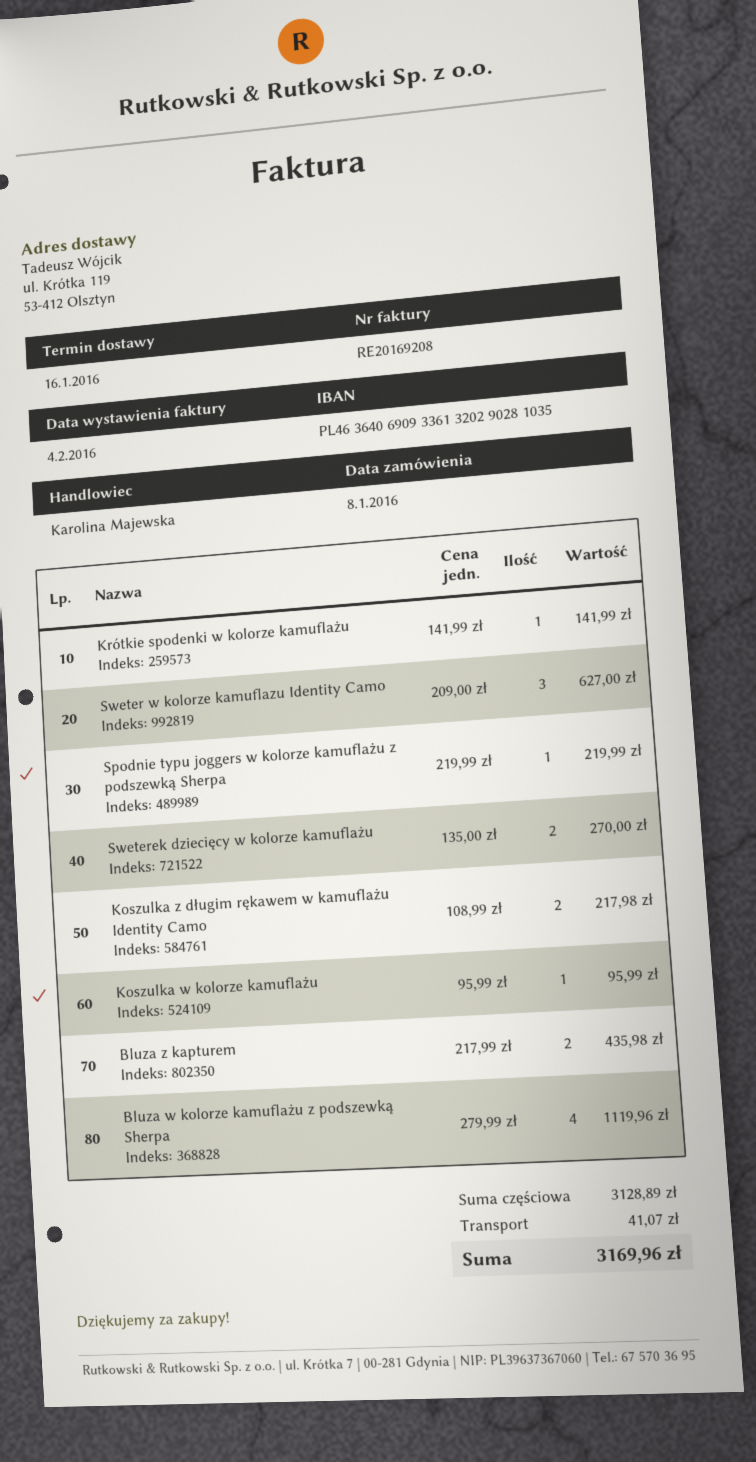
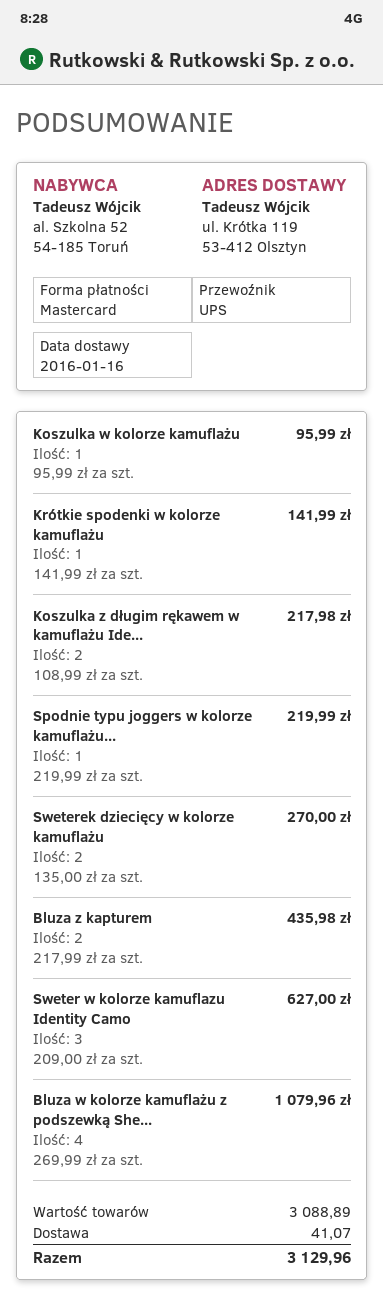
Bluza w kolorze kamuflażu z podszewką Sherpa: 4 x 279.99 = 1119.96 -> 4 x 269.99 = 1079.96
subtotal: 3128.89 -> 3088.89
total: 3169.96 -> 3129.96

